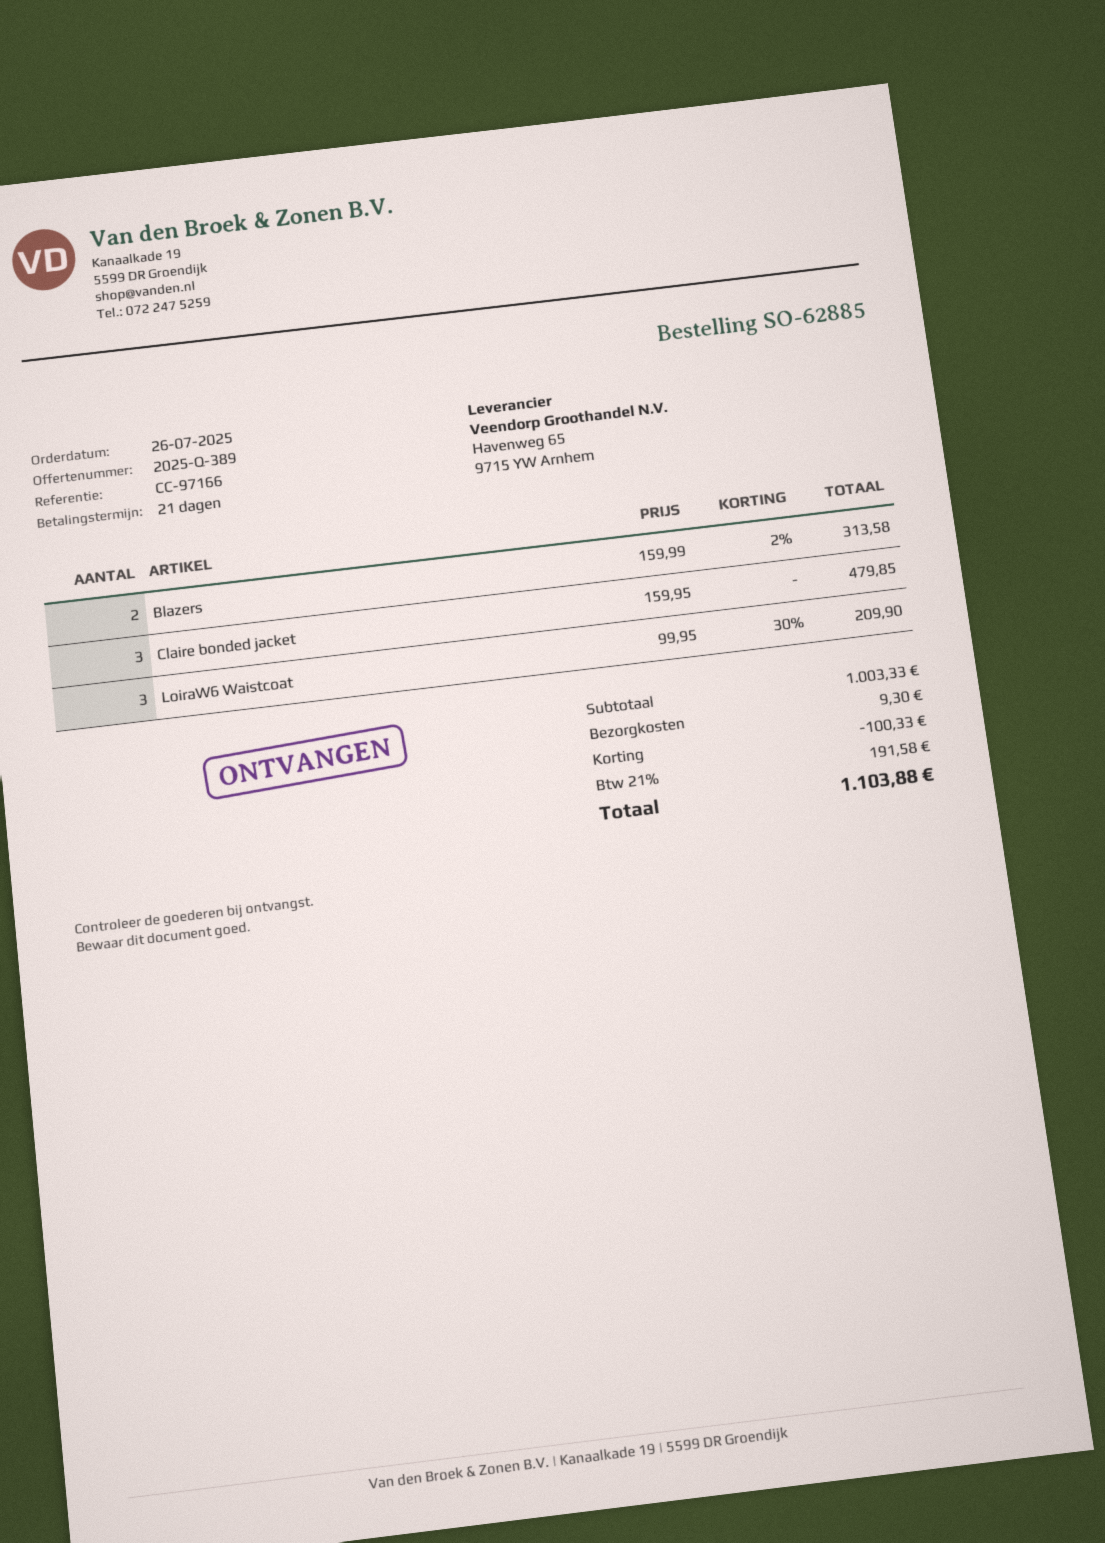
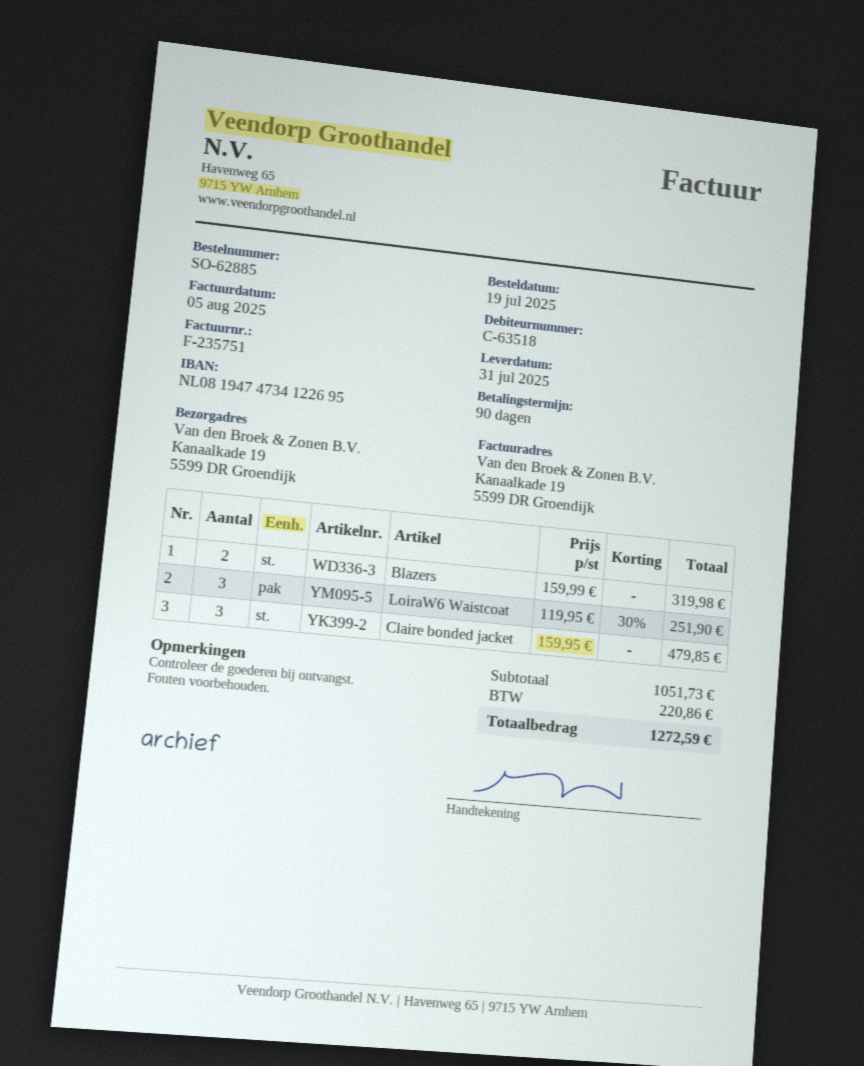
order date: 2025-07-26 -> 2025-07-19
payment terms: 21 days -> 90 days
Blazers: 2 x 159.99 - 2% = 313.58 -> 2 x 159.99 = 319.98
LoiraW6 Waistcoat: 3 x 99.95 - 30% = 209.90 -> 3 x 119.95 - 30% = 251.90
subtotal: 1003.33 -> 1051.73
discount: 100.33 -> none
shipping: 9.30 -> none
tax: 191.58 -> 220.86
total: 1103.88 -> 1272.59

